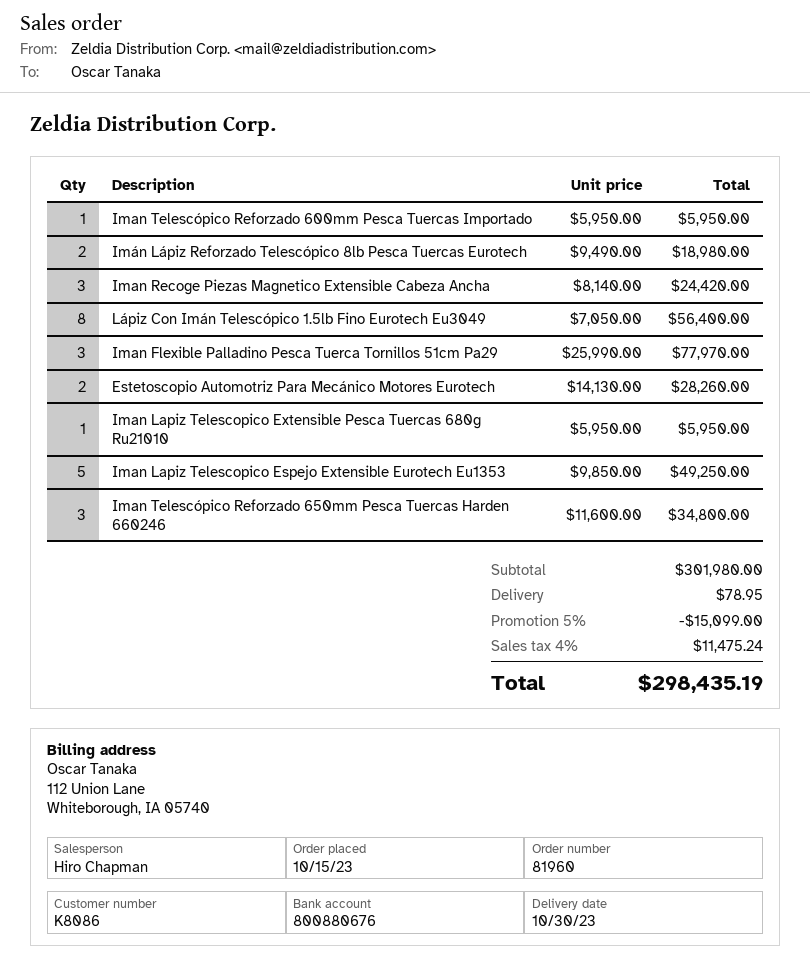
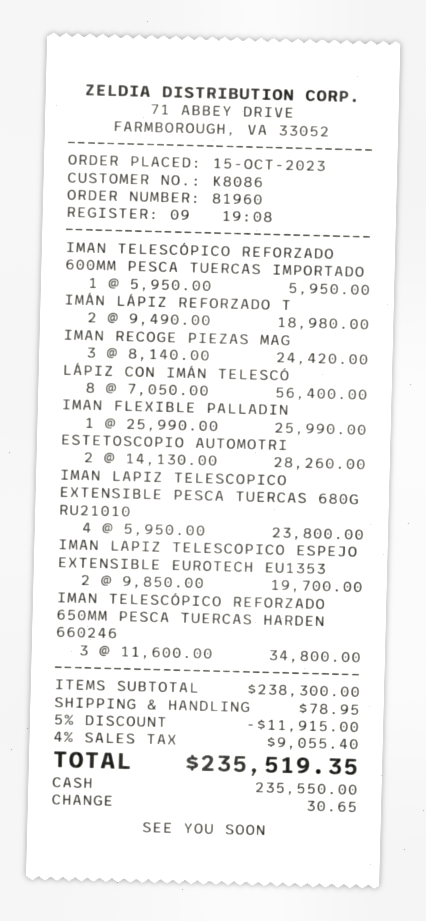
Iman Flexible Palladino Pesca Tuerca Tornillos 51cm Pa29: 3 x 25990.00 = 77970.00 -> 1 x 25990.00 = 25990.00
Iman Lapiz Telescopico Extensible Pesca Tuercas 680g Ru21010: 1 x 5950.00 = 5950.00 -> 4 x 5950.00 = 23800.00
Iman Lapiz Telescopico Espejo Extensible Eurotech Eu1353: 5 x 9850.00 = 49250.00 -> 2 x 9850.00 = 19700.00
subtotal: 301980.00 -> 238300.00
discount: 5% = 15099.00 -> 5% = 11915.00
tax: 4% = 11475.24 -> 4% = 9055.40
total: 298435.19 -> 235519.35

